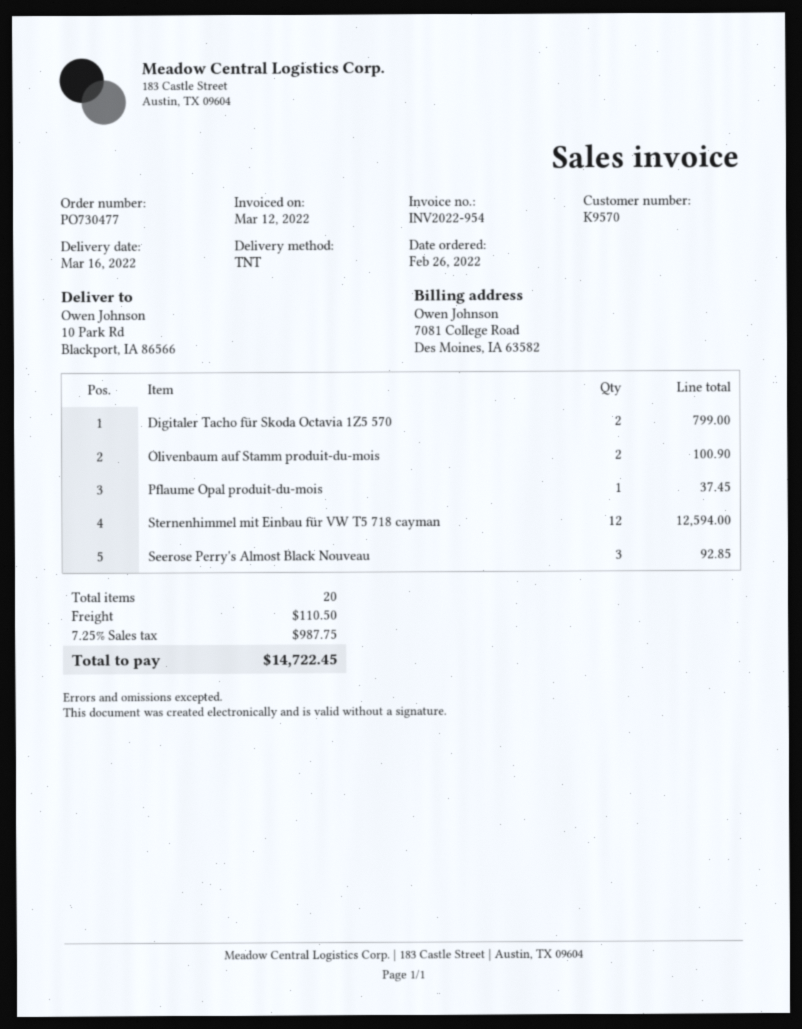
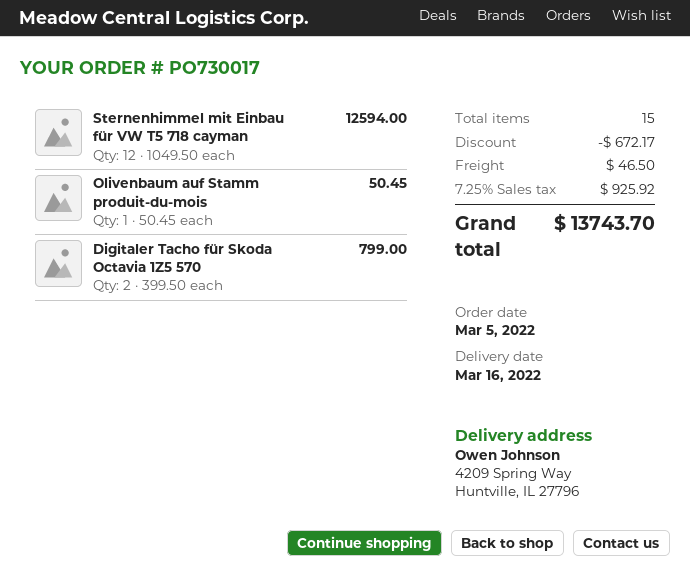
order number: PO730477 -> PO730017
order date: 2022-02-26 -> 2022-03-05
ship to: 10 Park Rd, Blackport, IA 86566 -> 4209 Spring Way, Huntville, IL 27796
Olivenbaum auf Stamm produit-du-mois: 2 for 100.90 -> 1 for 50.45
Pflaume Opal produit-du-mois: 1 for 37.45 -> none
Seerose Perry's Almost Black Nouveau: 3 for 92.85 -> none
total quantity: 20 -> 15
discount: none -> 672.17
shipping: 110.50 -> 46.50
tax: 7.25% = 987.75 -> 7.25% = 925.92
total: 14722.45 -> 13743.70

